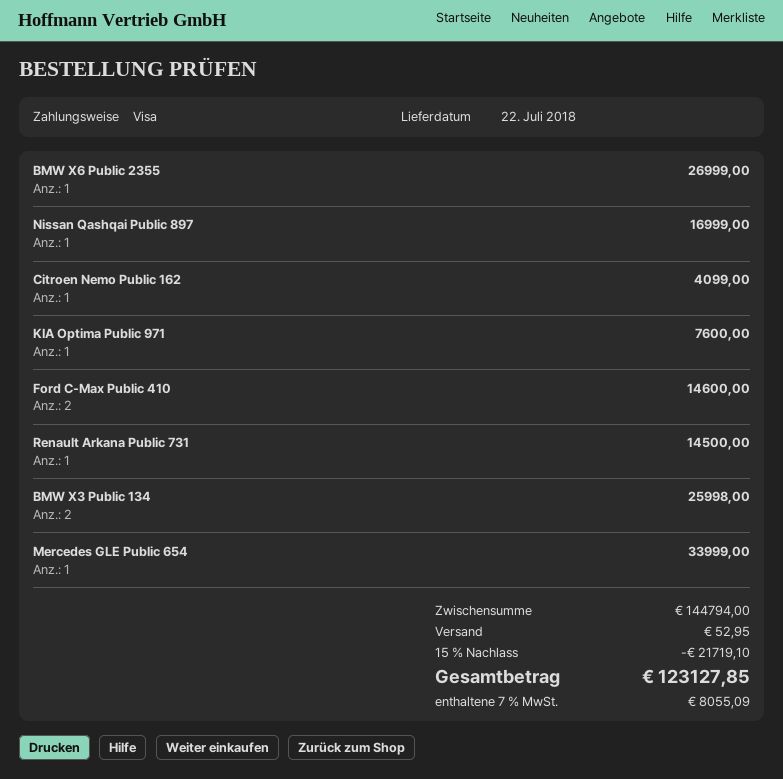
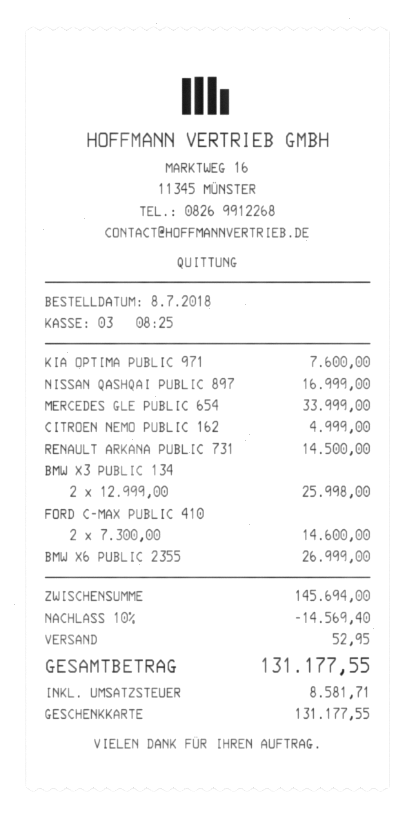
payment method: Visa -> gift card
Citroen Nemo Public 162: 1 for 4099.00 -> 1 for 4999.00
subtotal: 144794.00 -> 145694.00
discount: 15% = 21719.10 -> 10% = 14569.40
tax: 8055.09 -> 8581.71
total: 123127.85 -> 131177.55

